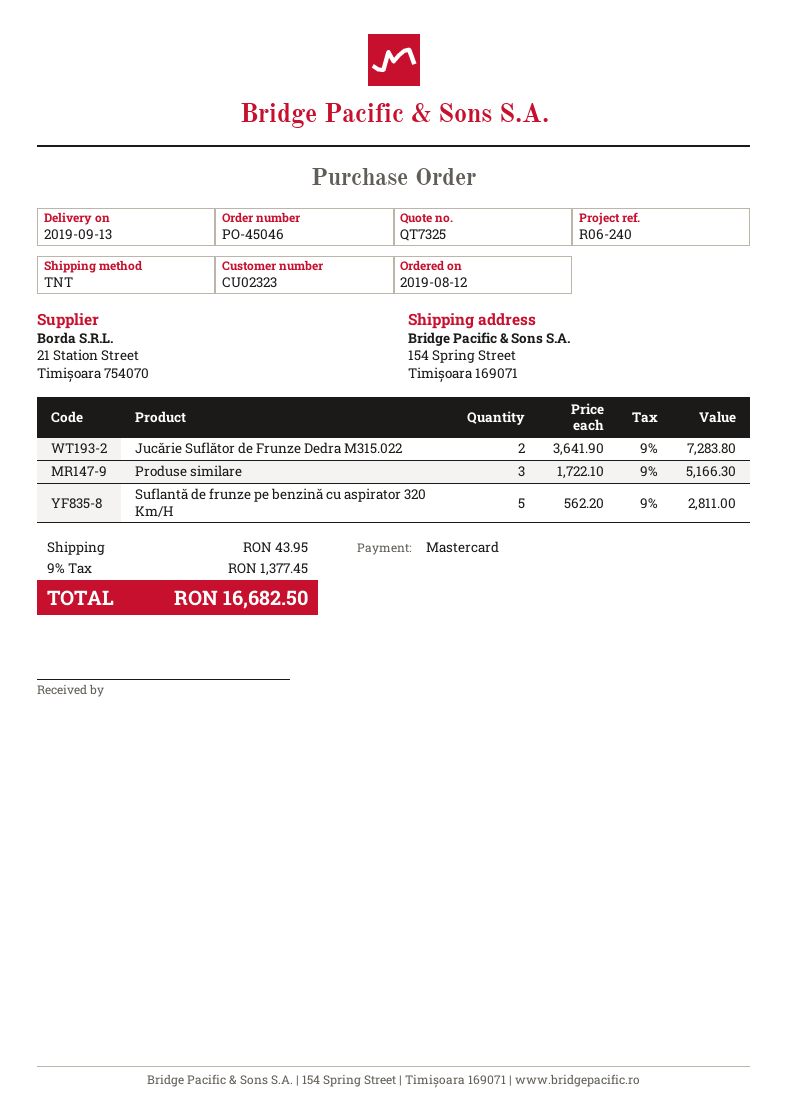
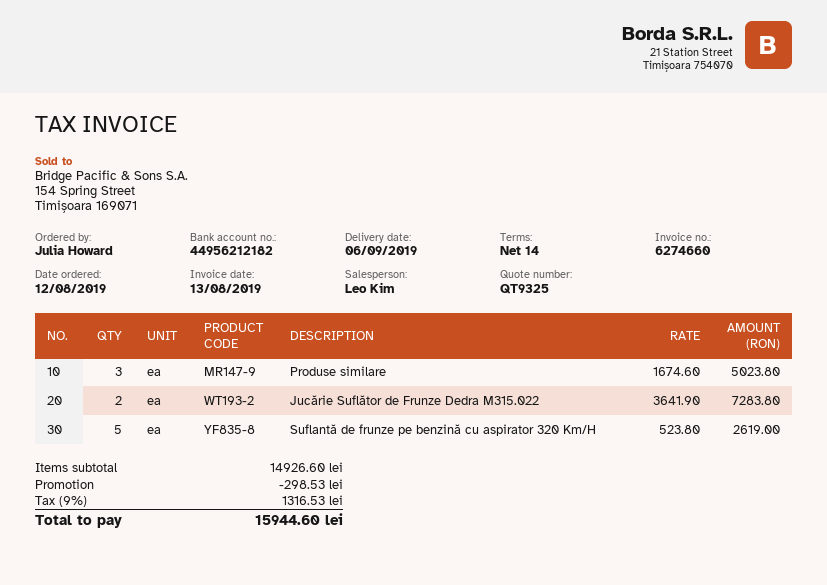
quote number: QT7325 -> QT9325
delivery date: 2019-09-13 -> 2019-09-06
Produse similare: 3 x 1722.10 = 5166.30 -> 3 x 1674.60 = 5023.80
Suflantă de frunze pe benzină cu aspirator 320 Km/H: 5 x 562.20 = 2811.00 -> 5 x 523.80 = 2619.00
discount: none -> 298.53
shipping: 43.95 -> none
tax: 9% = 1377.45 -> 9% = 1316.53
total: 16682.50 -> 15944.60

